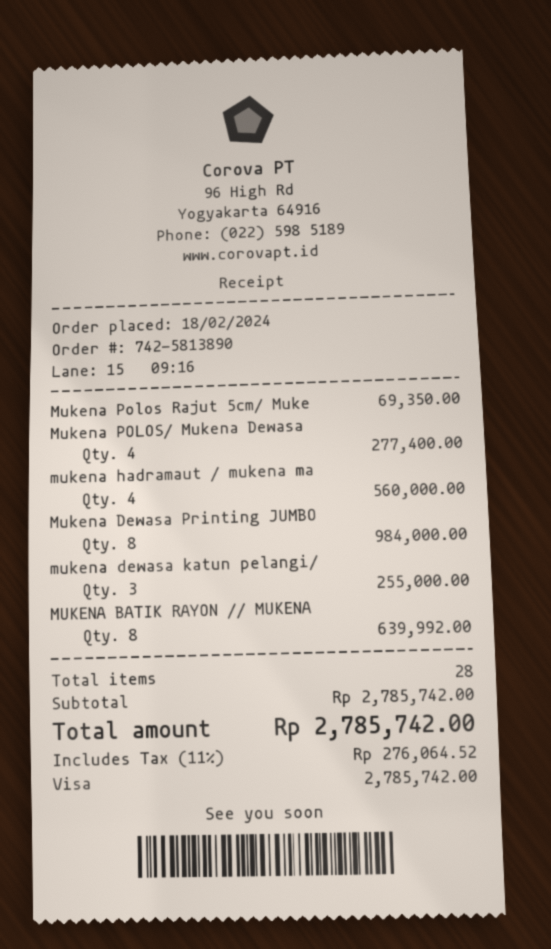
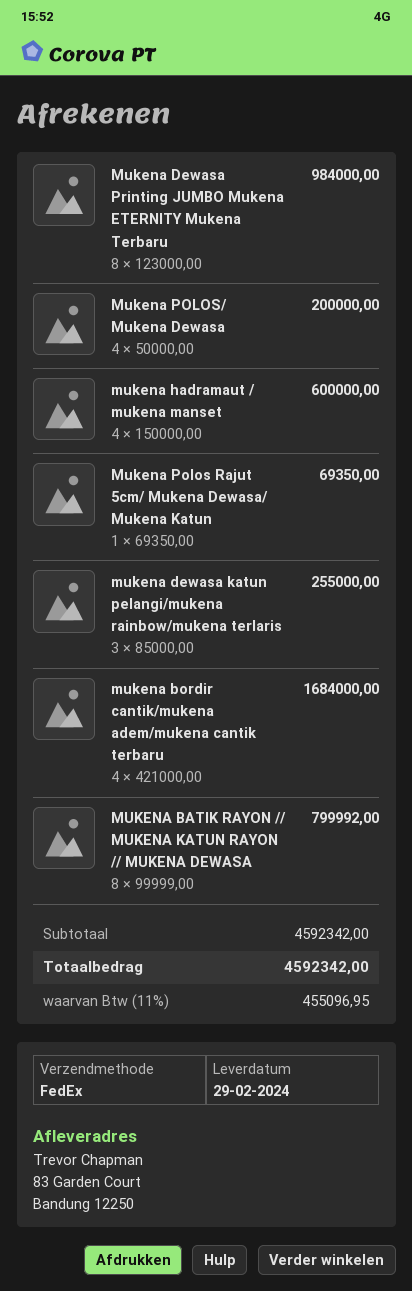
Mukena POLOS/ Mukena Dewasa: 4 for 277400.00 -> 4 for 200000.00
mukena hadramaut / mukena ma: 4 for 560000.00 -> 4 for 600000.00
MUKENA BATIK RAYON // MUKENA: 8 for 639992.00 -> 8 for 799992.00
mukena bordir cantik/mukena adem/mukena cantik terbaru: none -> 4 for 1684000.00
subtotal: 2785742.00 -> 4592342.00
tax: 11% = 276064.52 -> 11% = 455096.95
total: 2785742.00 -> 4592342.00

